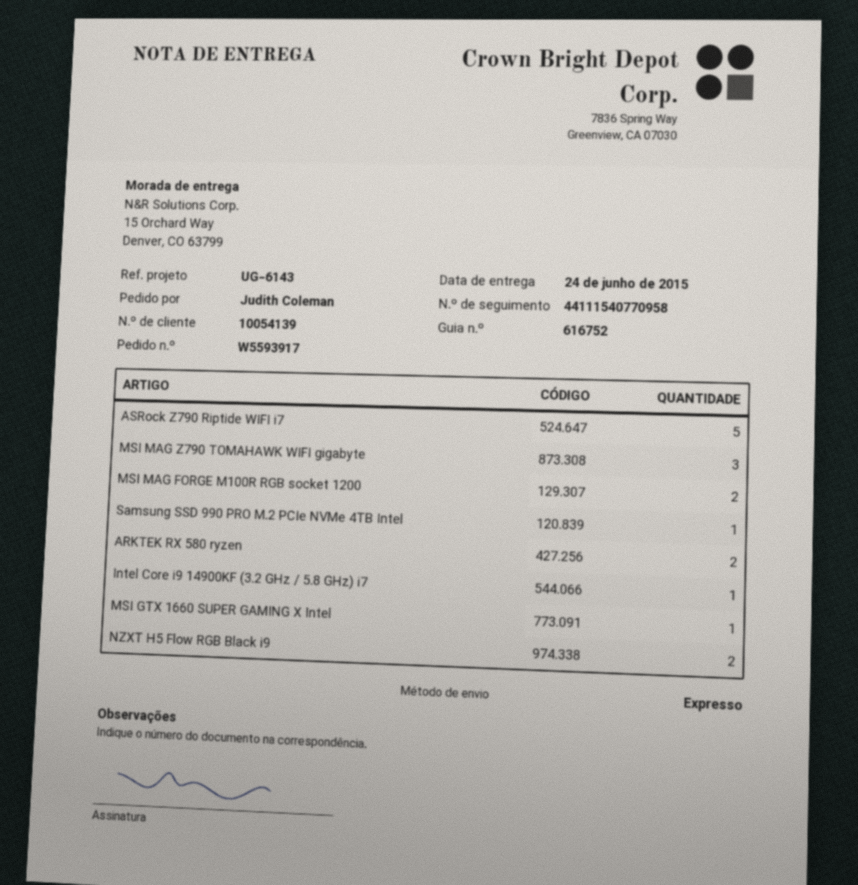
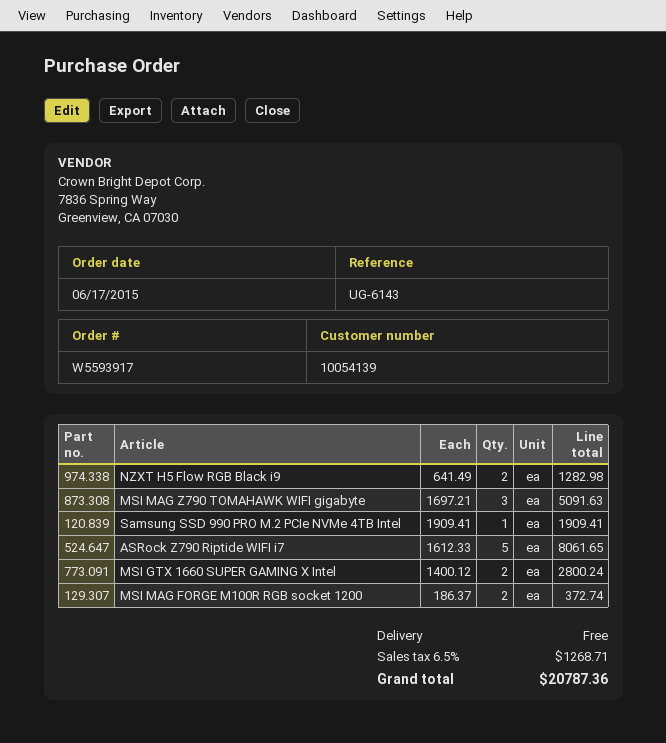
ARKTEK RX 580 ryzen: 2 -> none
Intel Core i9 14900KF (3.2 GHz / 5.8 GHz) i7: 1 -> none
MSI GTX 1660 SUPER GAMING X Intel: 1 -> 2

